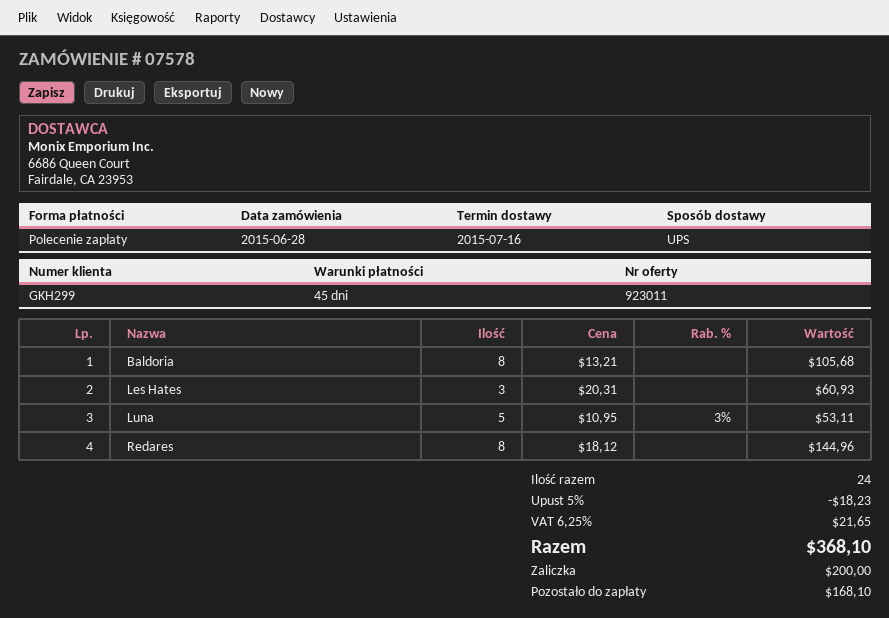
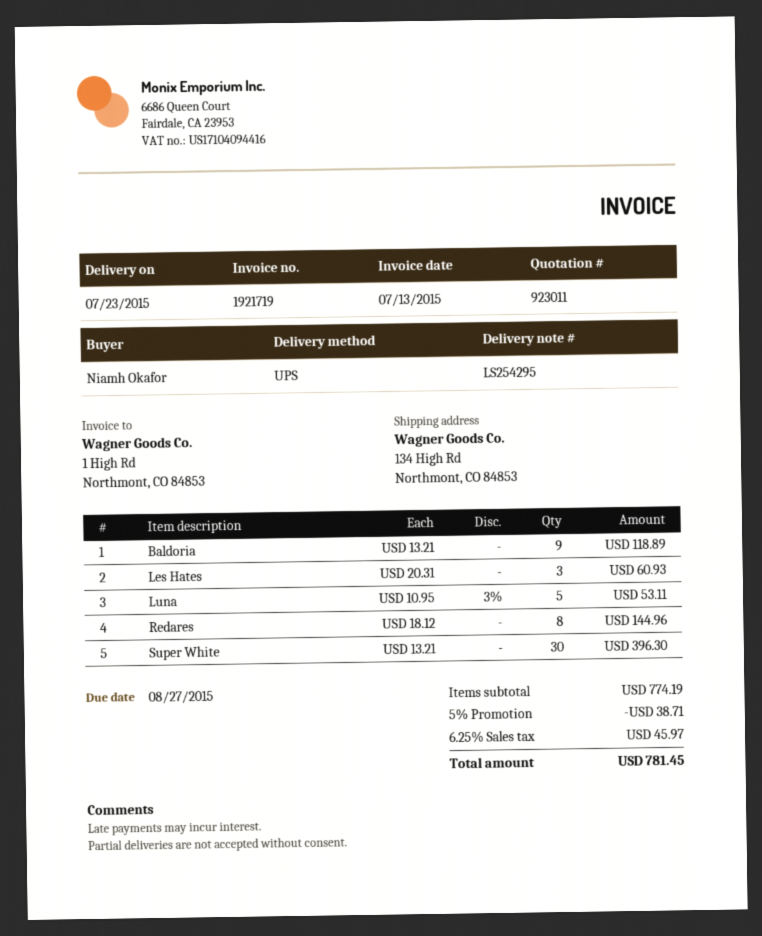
delivery date: 2015-07-16 -> 2015-07-23
Baldoria: 8 x 13.21 = 105.68 -> 9 x 13.21 = 118.89
Super White: none -> 30 x 13.21 = 396.30
discount: 5% = 18.23 -> 5% = 38.71
tax: 6.25% = 21.65 -> 6.25% = 45.97
total: 368.10 -> 781.45

